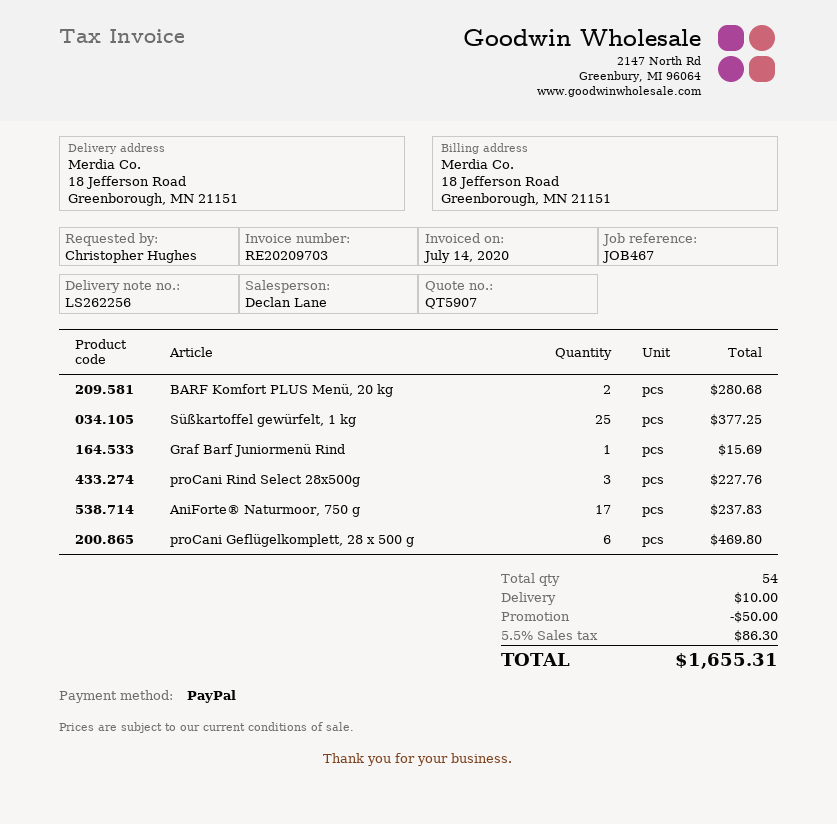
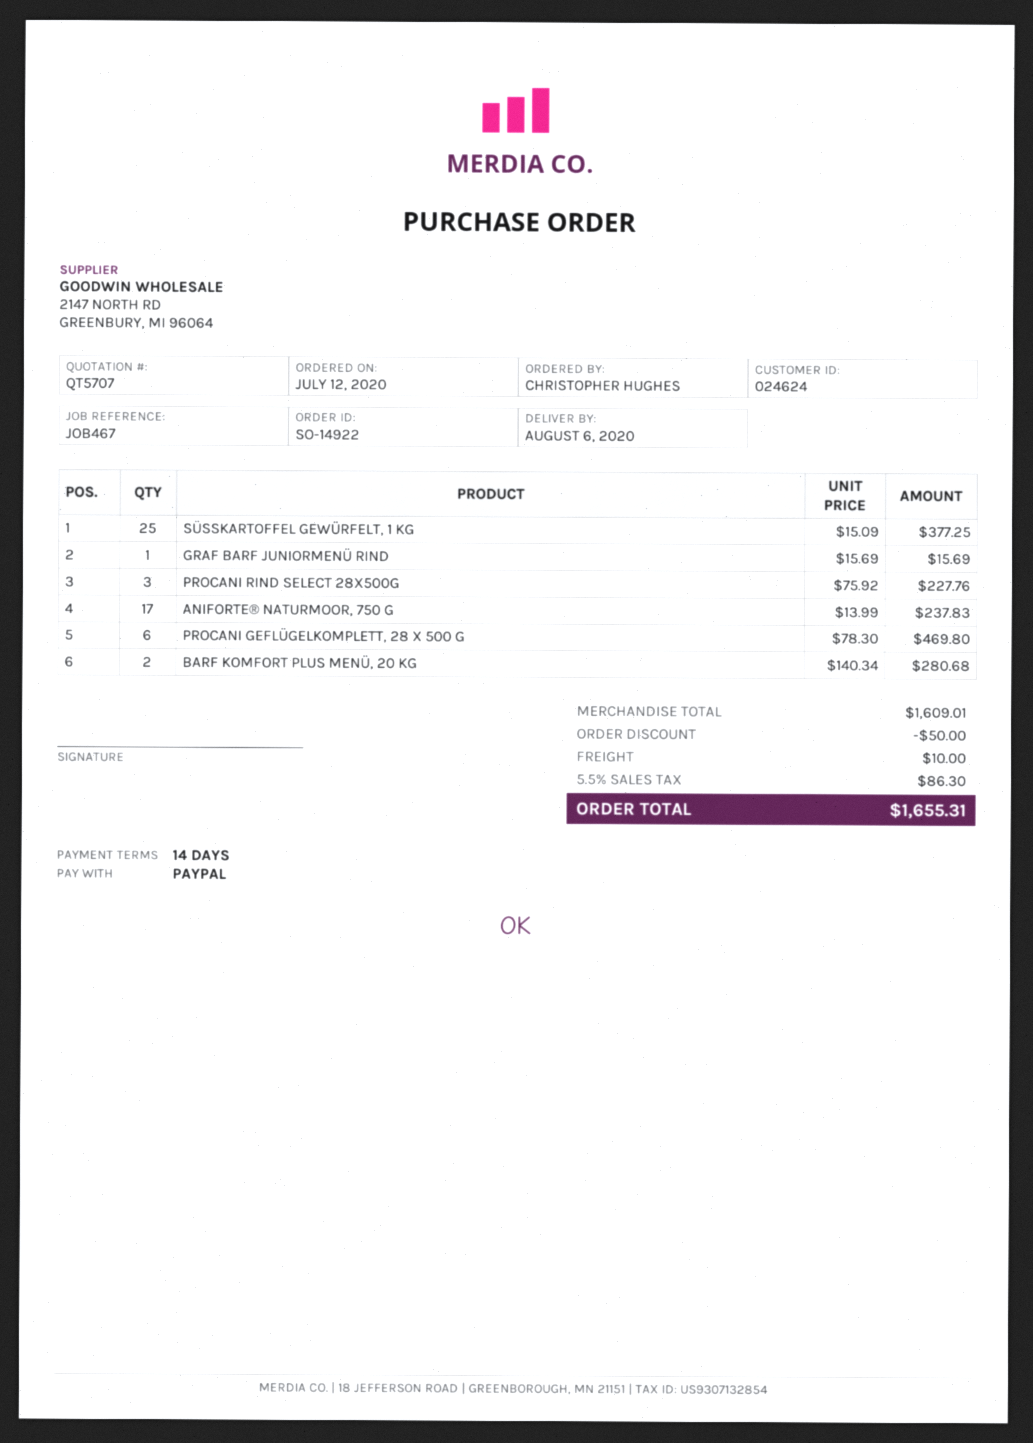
quote number: QT5907 -> QT5707

